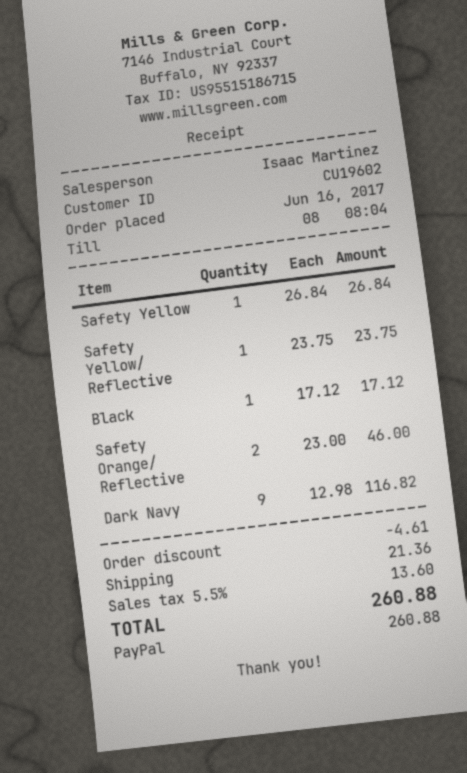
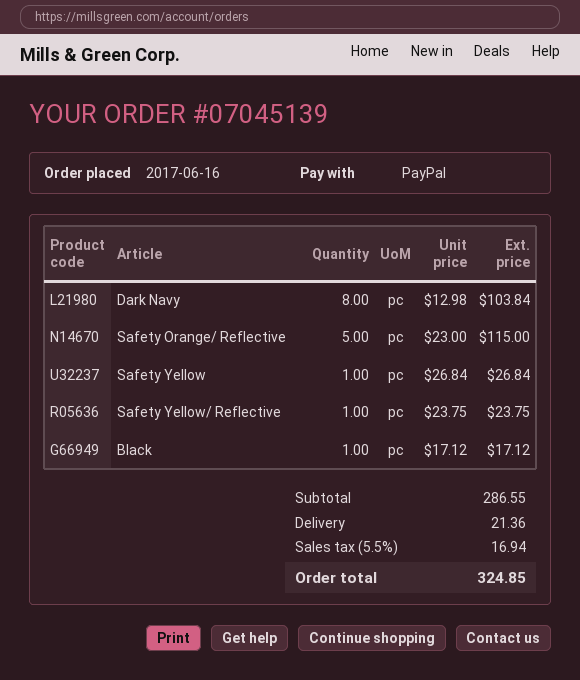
Safety Orange/ Reflective: 2 x 23.00 = 46.00 -> 5 x 23.00 = 115.00
Dark Navy: 9 x 12.98 = 116.82 -> 8 x 12.98 = 103.84
discount: 4.61 -> none
tax: 5.5% = 13.60 -> 5.5% = 16.94
total: 260.88 -> 324.85

